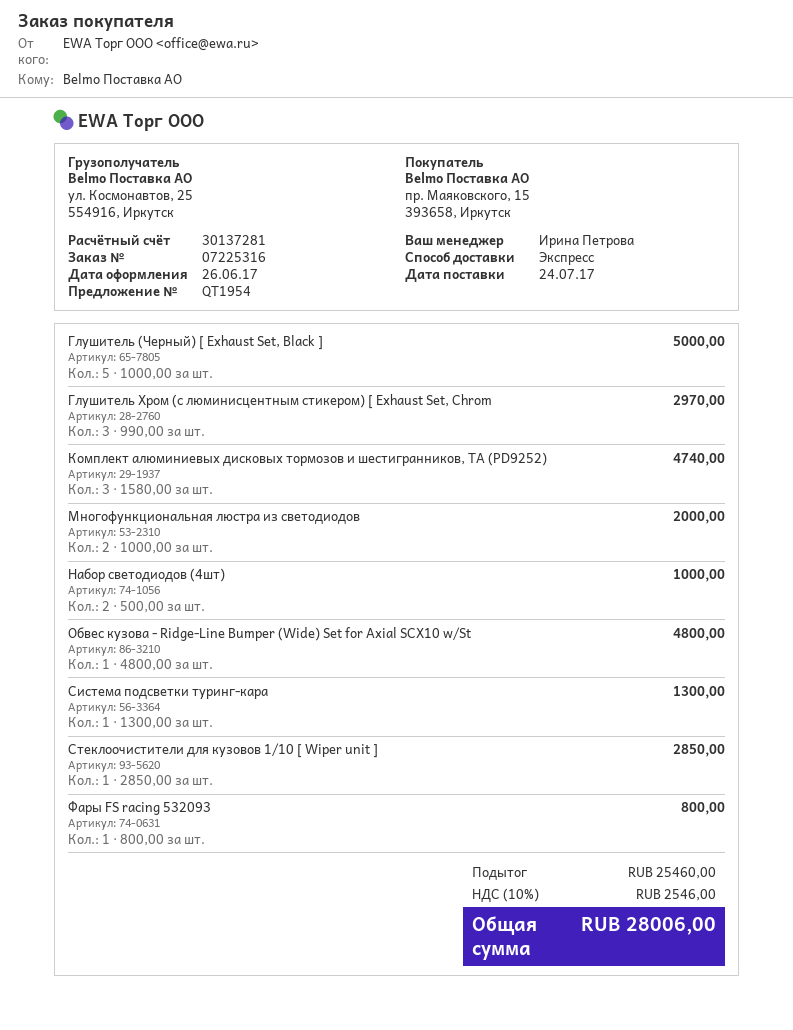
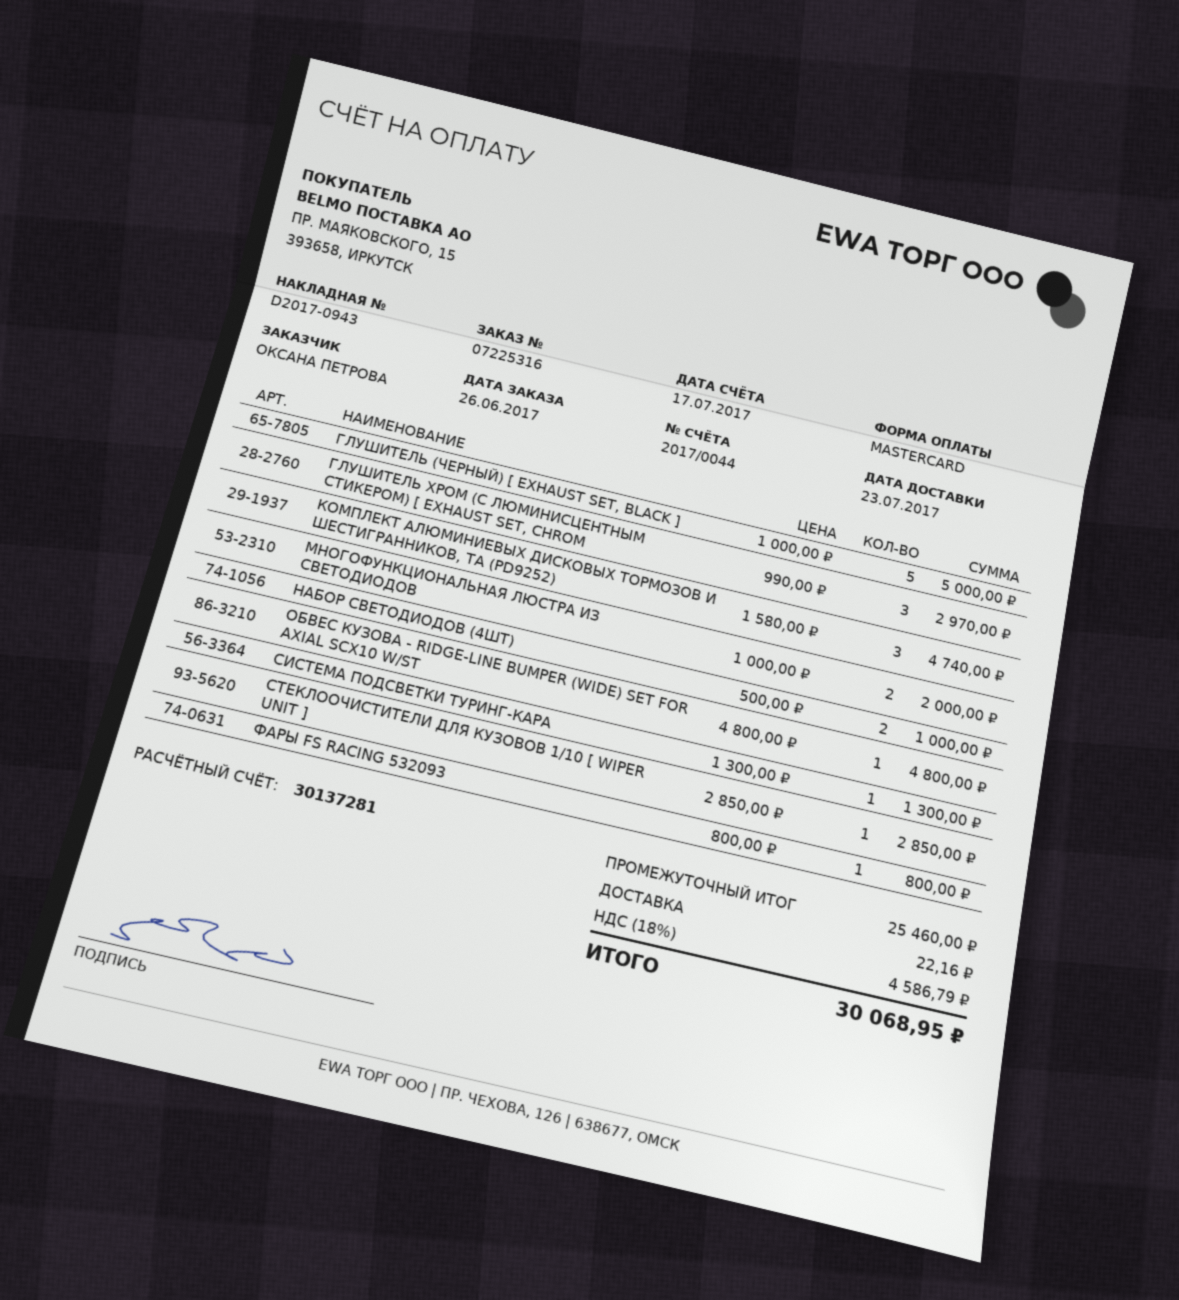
delivery date: 2017-07-24 -> 2017-07-23
shipping: none -> 22.16
tax: 10% = 2546.00 -> 18% = 4586.79
total: 28006.00 -> 30068.95

